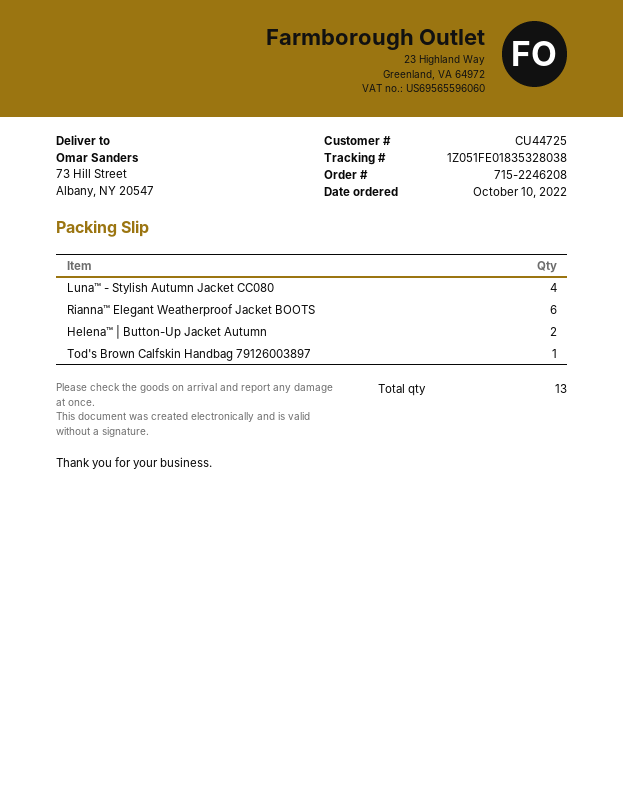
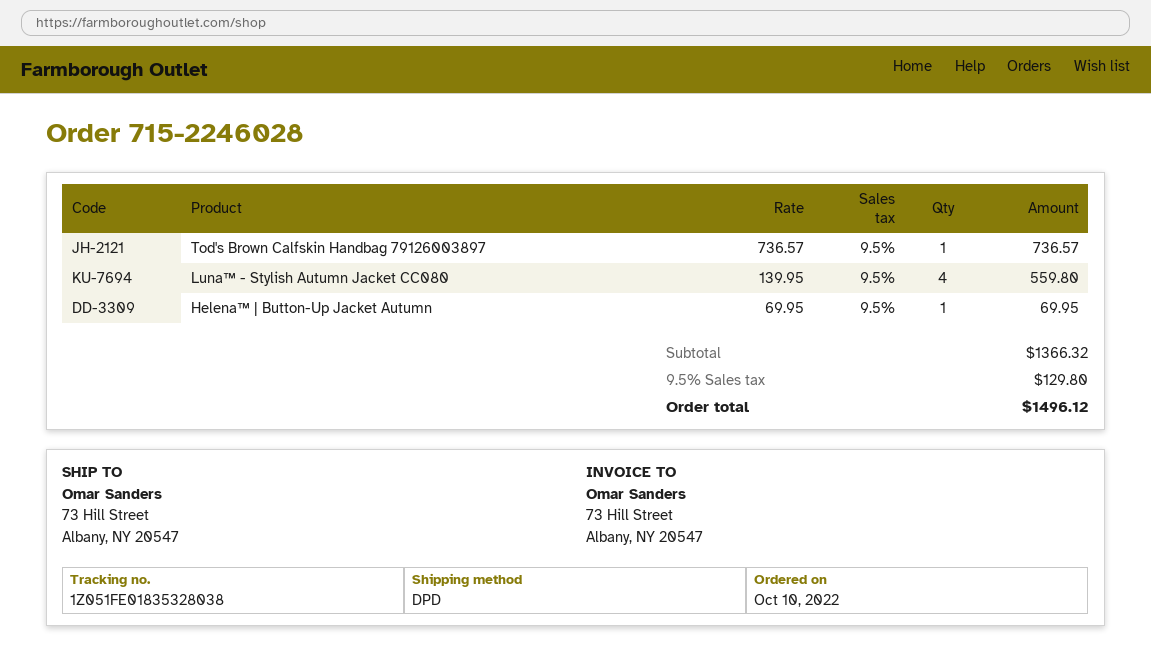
order number: 715-2246208 -> 715-2246028
Rianna™ Elegant Weatherproof Jacket BOOTS: 6 -> none
Helena™ | Button-Up Jacket Autumn: 2 -> 1

